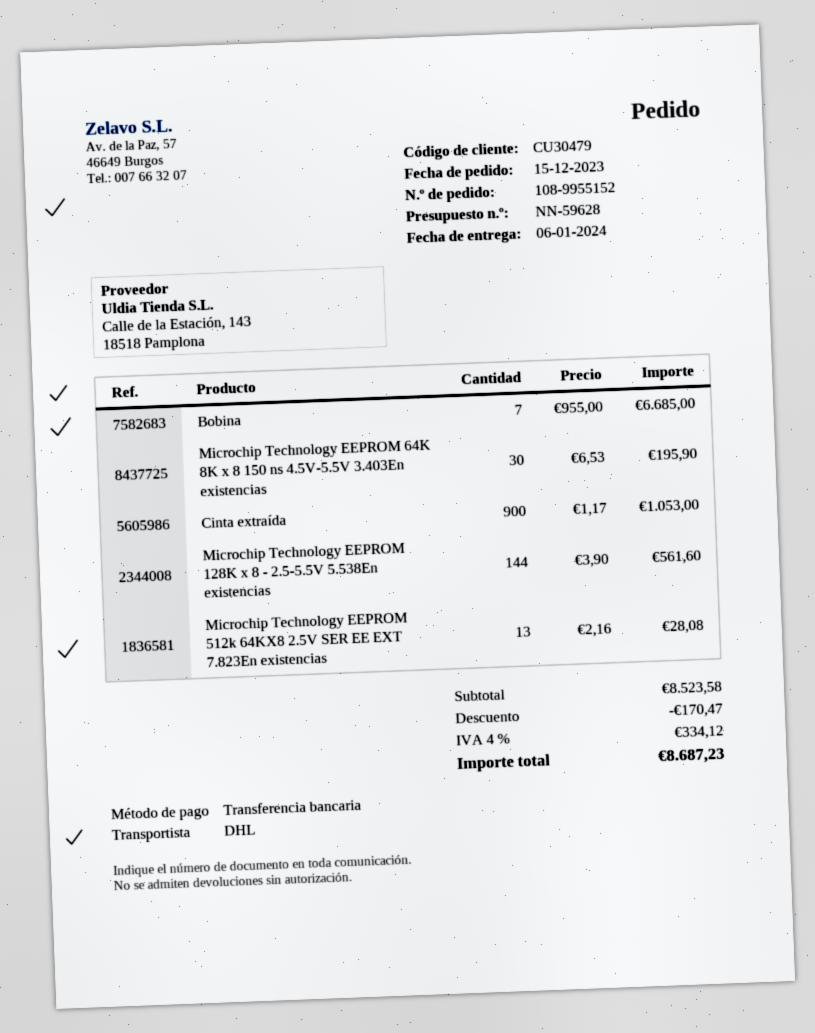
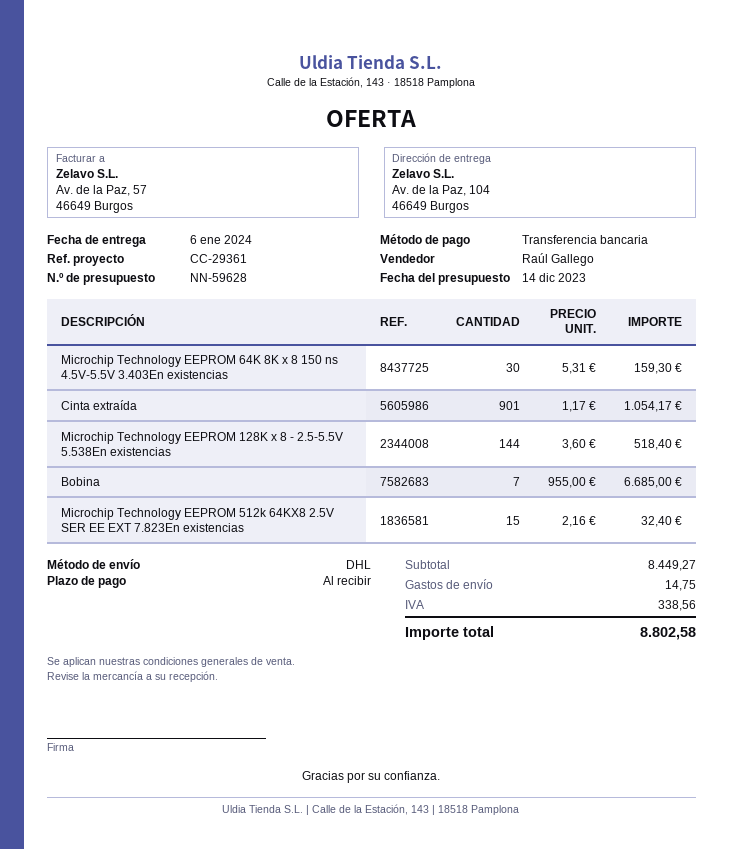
Microchip Technology EEPROM 64K 8K x 8 150 ns 4.5V-5.5V 3.403En existencias: 30 x 6.53 = 195.90 -> 30 x 5.31 = 159.30
Cinta extraída: 900 x 1.17 = 1053.00 -> 901 x 1.17 = 1054.17
Microchip Technology EEPROM 128K x 8 - 2.5-5.5V 5.538En existencias: 144 x 3.90 = 561.60 -> 144 x 3.60 = 518.40
Microchip Technology EEPROM 512k 64KX8 2.5V SER EE EXT 7.823En existencias: 13 x 2.16 = 28.08 -> 15 x 2.16 = 32.40
subtotal: 8523.58 -> 8449.27
discount: 170.47 -> none
shipping: none -> 14.75
tax: 334.12 -> 338.56
total: 8687.23 -> 8802.58

